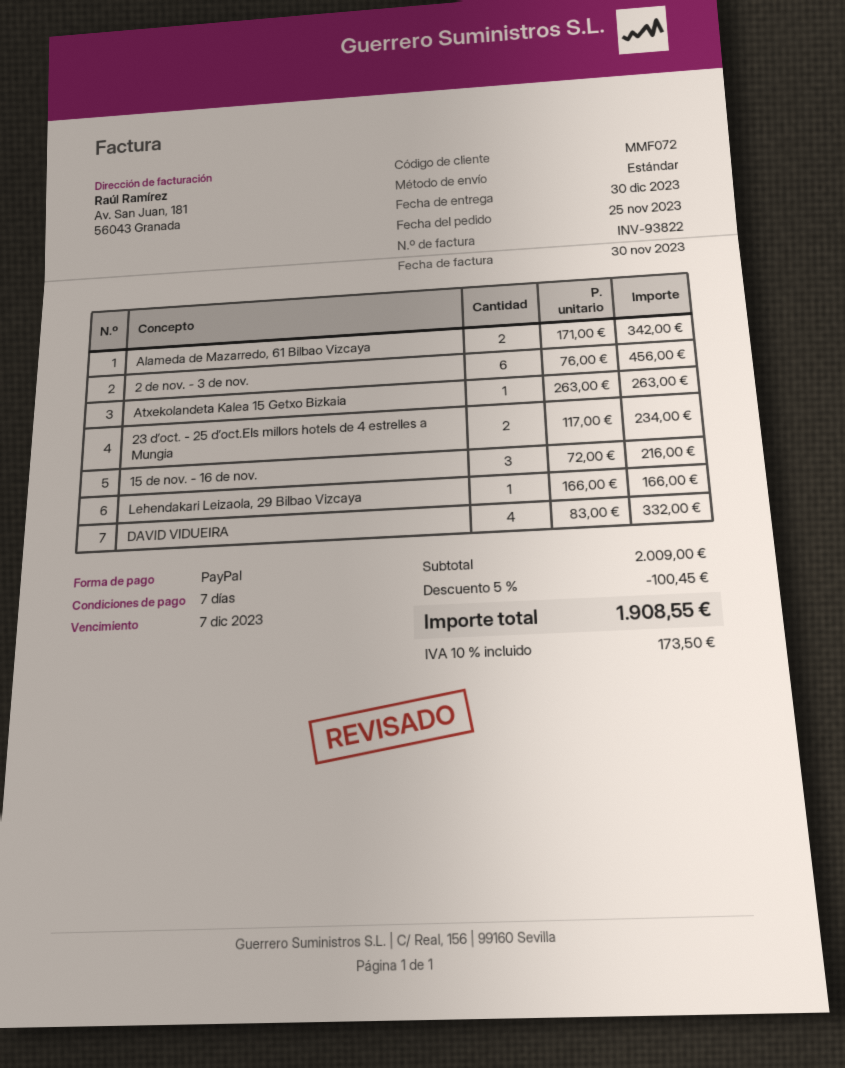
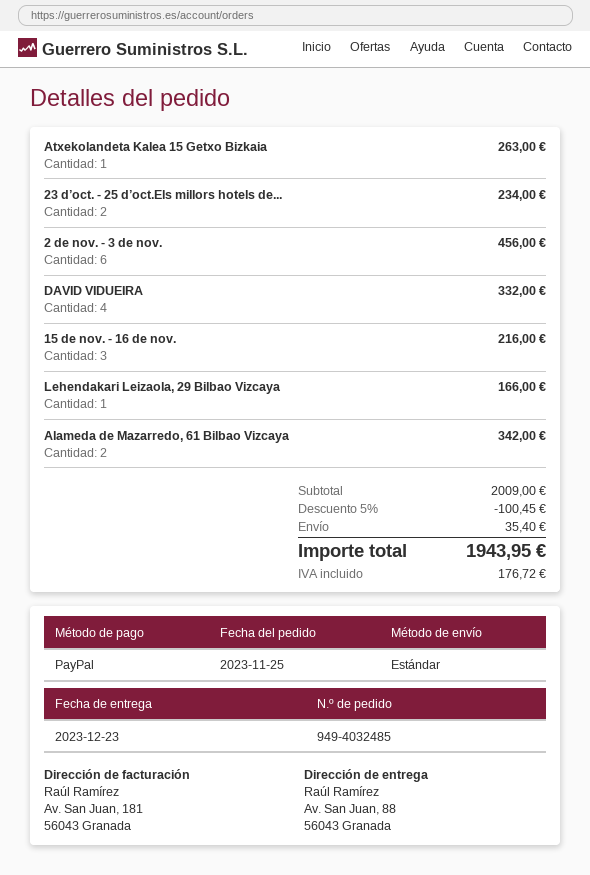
delivery date: 2023-12-30 -> 2023-12-23
shipping: none -> 35.40
tax: 173.50 -> 176.72
total: 1908.55 -> 1943.95

